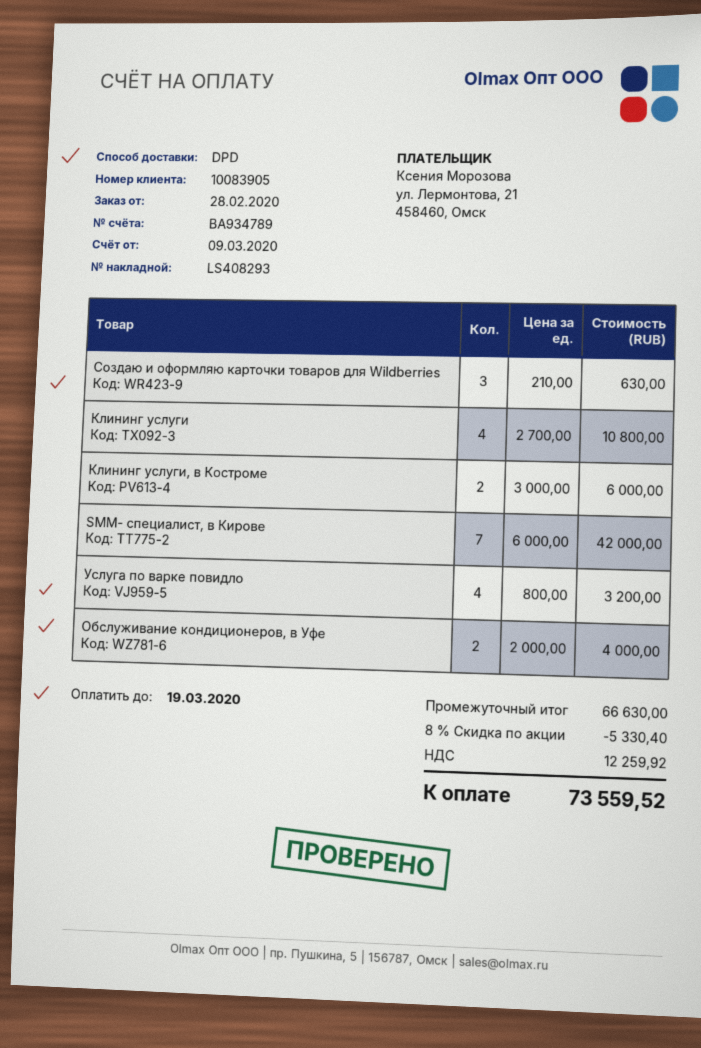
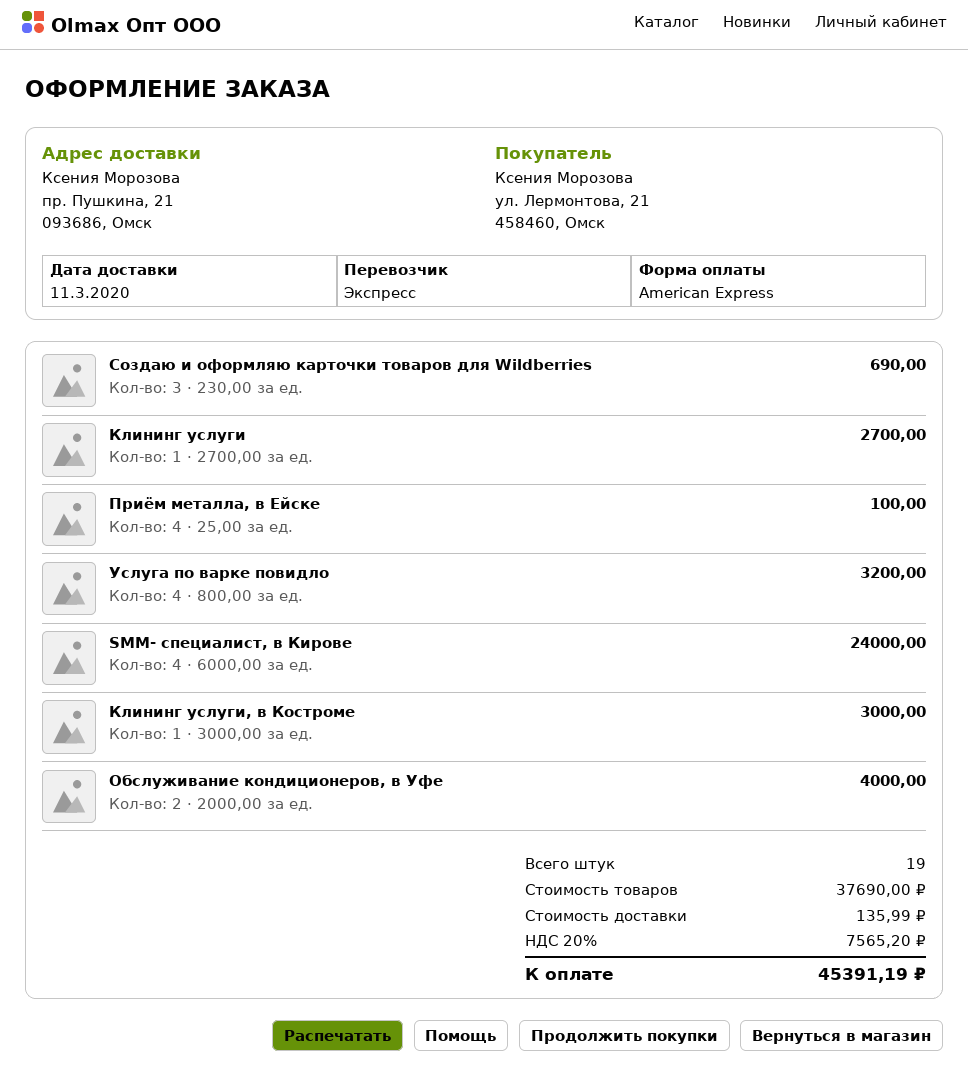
shipping method: DPD -> express
Создаю и оформляю карточки товаров для Wildberries: 3 x 210.00 = 630.00 -> 3 x 230.00 = 690.00
Клининг услуги: 4 x 2700.00 = 10800.00 -> 1 x 2700.00 = 2700.00
Клининг услуги, в Костроме: 2 x 3000.00 = 6000.00 -> 1 x 3000.00 = 3000.00
SMM- специалист, в Кирове: 7 x 6000.00 = 42000.00 -> 4 x 6000.00 = 24000.00
Приём металла, в Ейске: none -> 4 x 25.00 = 100.00
subtotal: 66630.00 -> 37690.00
discount: 8% = 5330.40 -> none
shipping: none -> 135.99
tax: 12259.92 -> 7565.20
total: 73559.52 -> 45391.19

